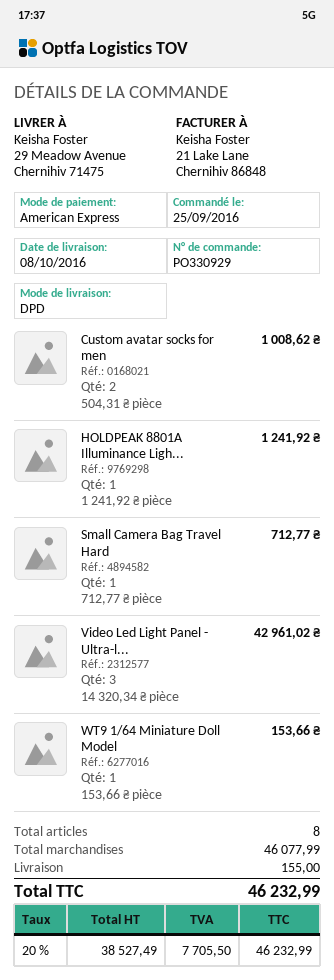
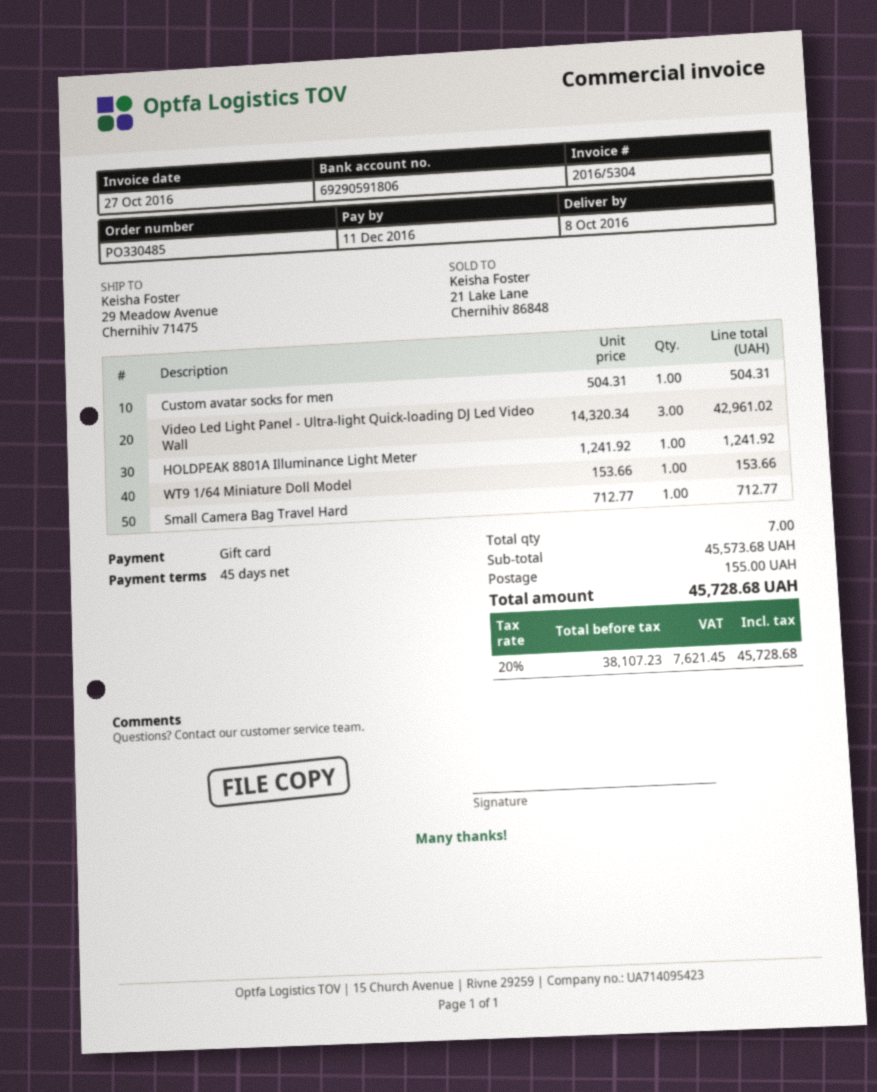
order number: PO330929 -> PO330485
payment method: American Express -> gift card
Custom avatar socks for men: 2 x 504.31 = 1008.62 -> 1 x 504.31 = 504.31
total quantity: 8 -> 7
subtotal: 46077.99 -> 45573.68
net: 38527.49 -> 38107.23
tax: 20% = 7705.50 -> 20% = 7621.45
total: 46232.99 -> 45728.68

